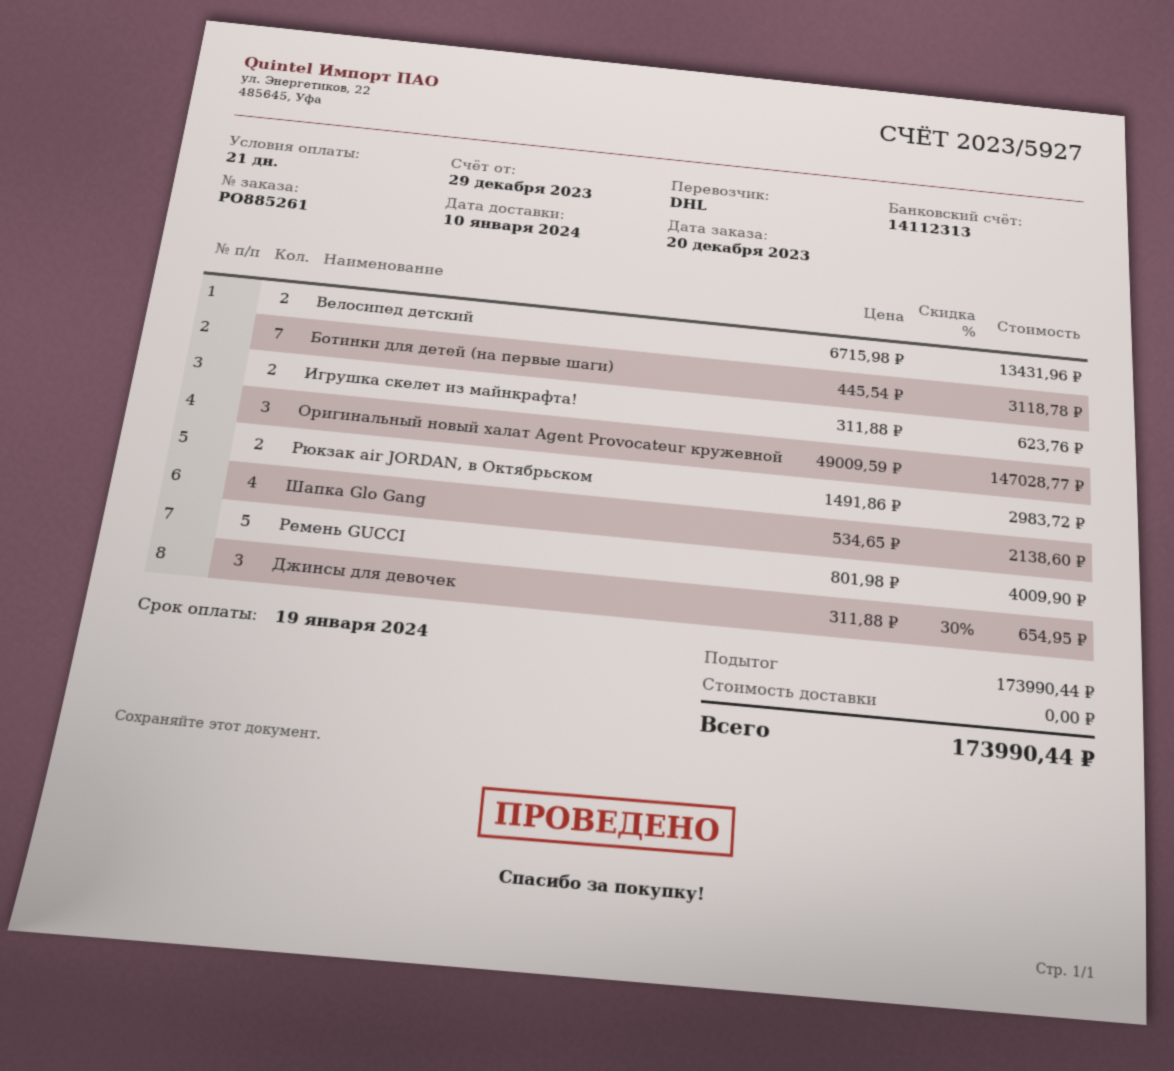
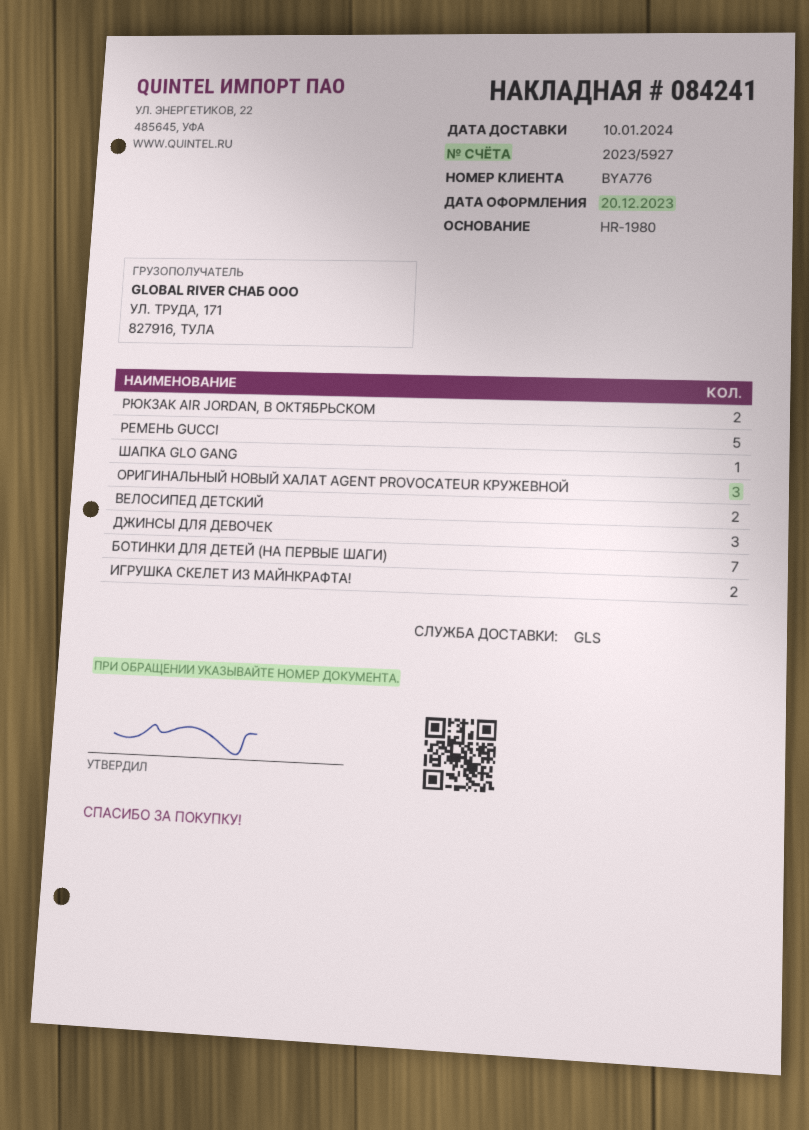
shipping method: DHL -> GLS
Шапка Glo Gang: 4 -> 1

